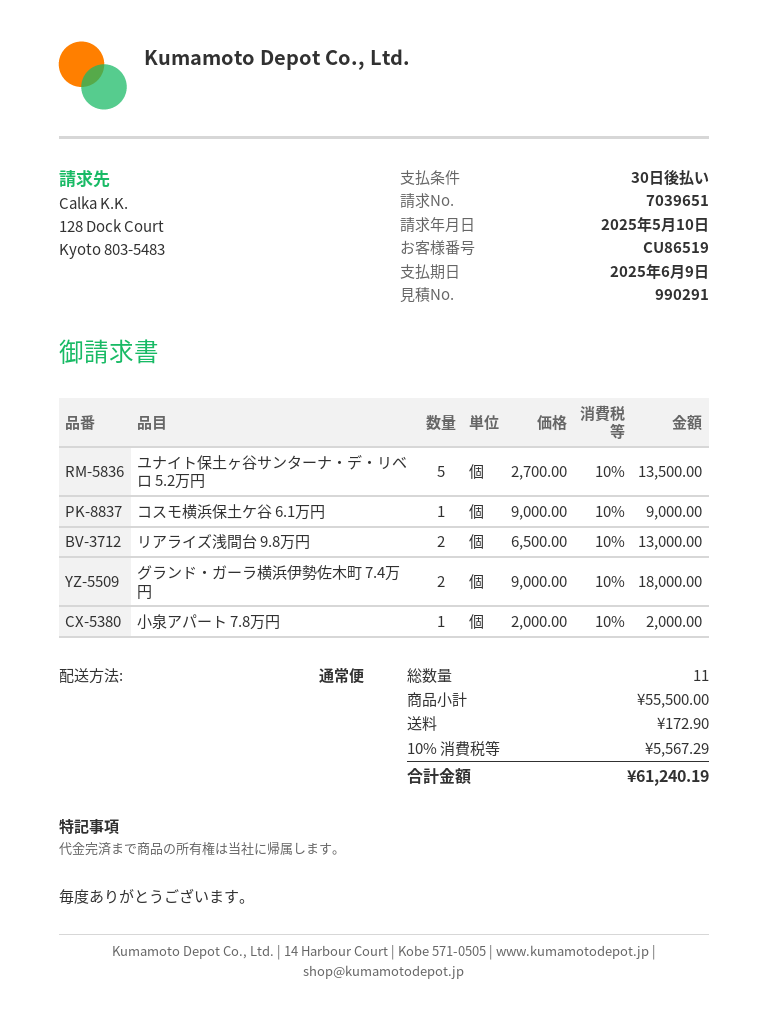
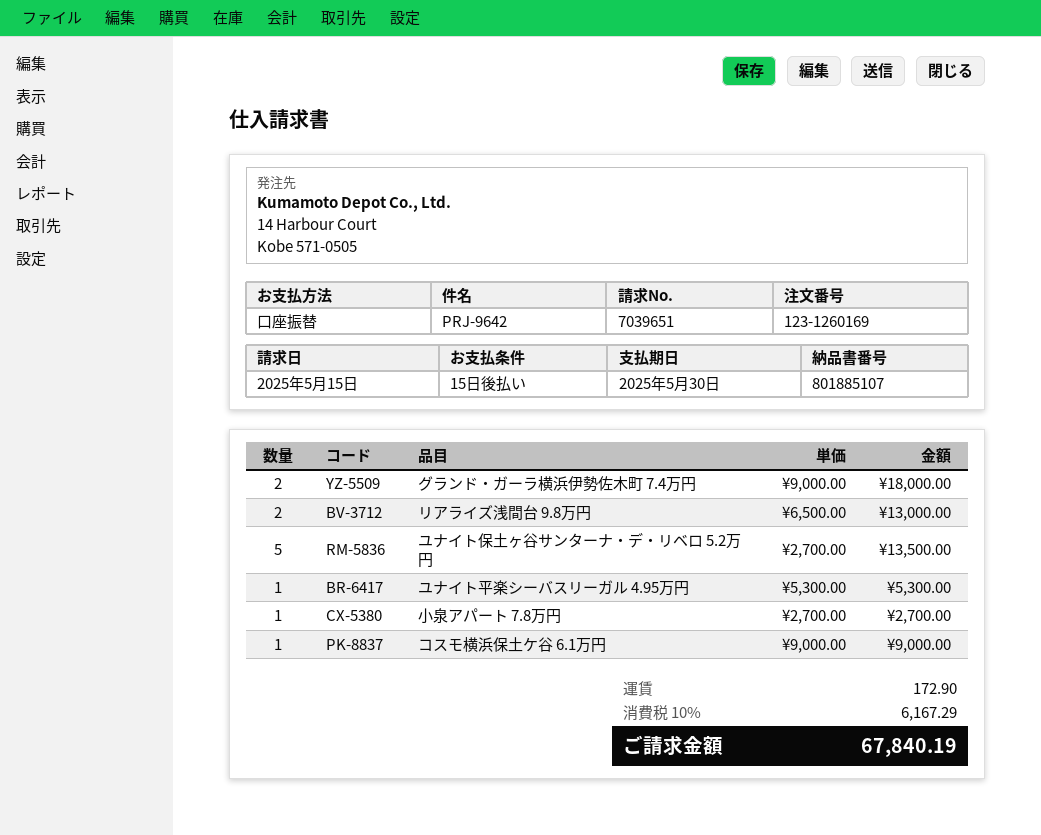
invoice date: 2025-05-10 -> 2025-05-15
payment terms: 30 days -> 15 days
due date: 2025-06-09 -> 2025-05-30
小泉アパート 7.8万円: 1 x 2000.00 = 2000.00 -> 1 x 2700.00 = 2700.00
ユナイト平楽シーバスリーガル 4.95万円: none -> 1 x 5300.00 = 5300.00
tax: 10% = 5567.29 -> 10% = 6167.29
total: 61240.19 -> 67840.19

